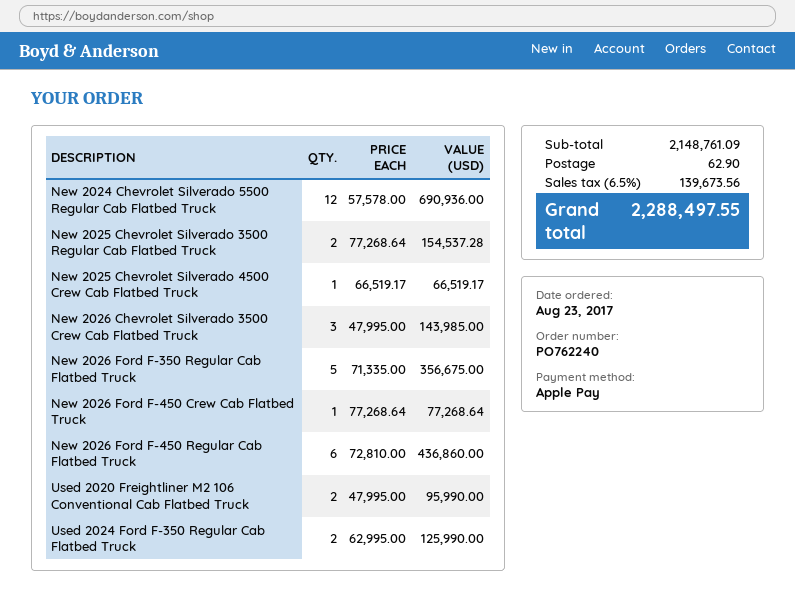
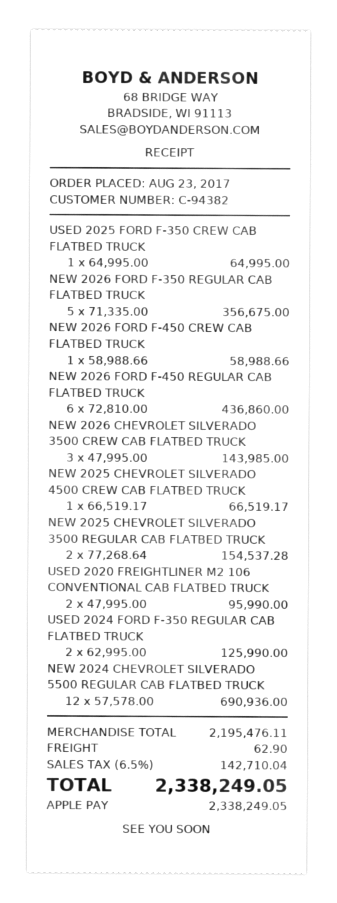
New 2026 Ford F-450 Crew Cab Flatbed Truck: 1 x 77268.64 = 77268.64 -> 1 x 58988.66 = 58988.66
USED 2025 FORD F-350 CREW CAB FLATBED TRUCK: none -> 1 x 64995.00 = 64995.00
subtotal: 2148761.09 -> 2195476.11
tax: 6.5% = 139673.56 -> 6.5% = 142710.04
total: 2288497.55 -> 2338249.05

